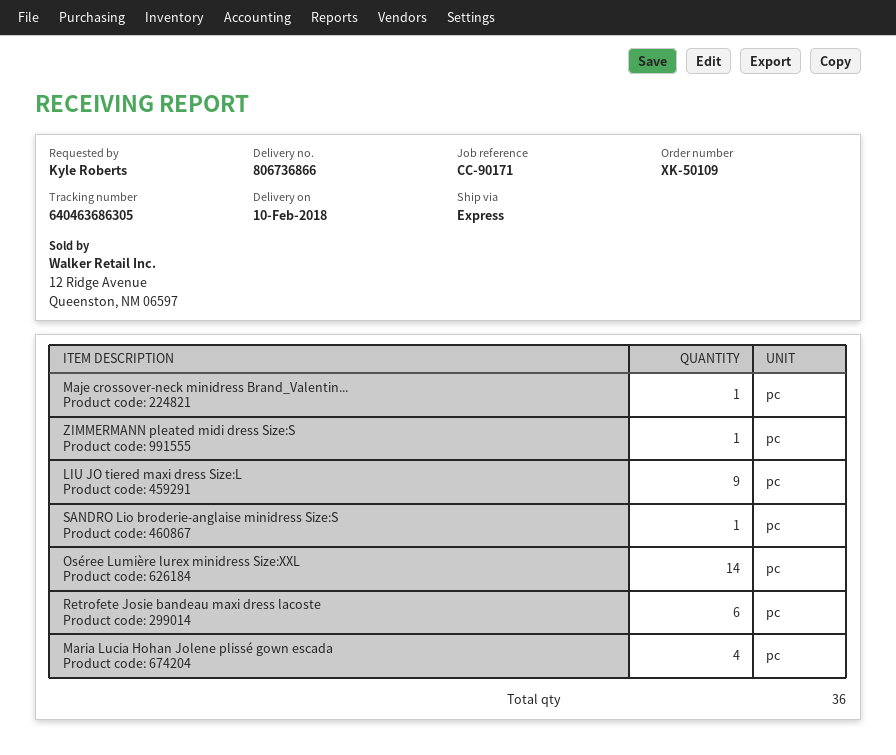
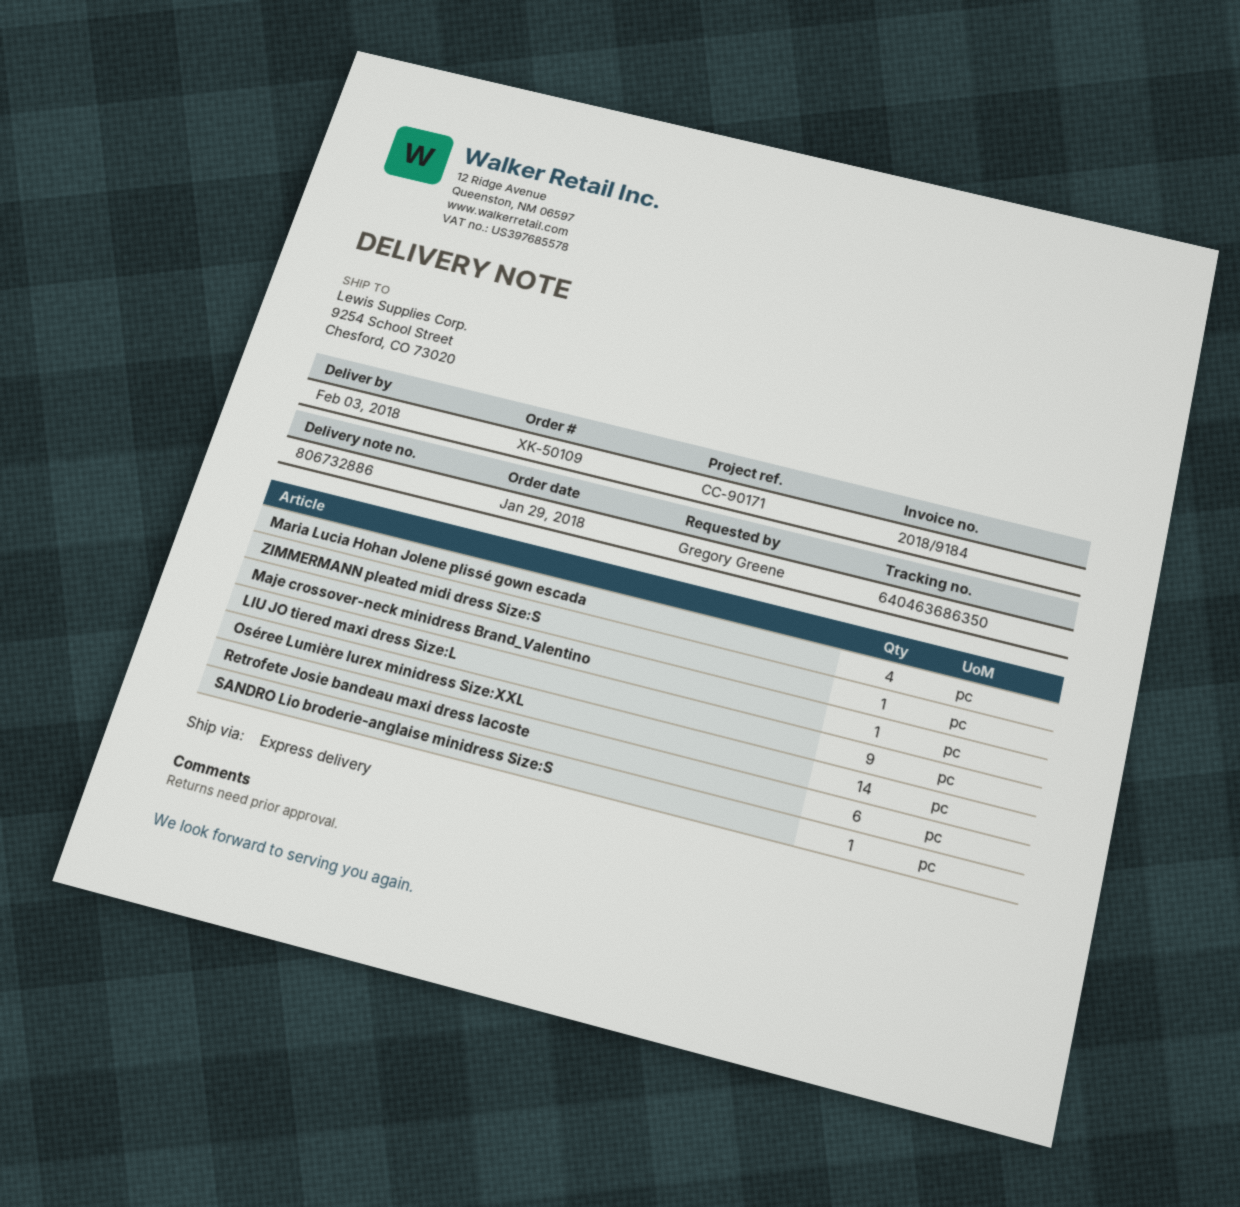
delivery note number: 806736866 -> 806732886
delivery date: 2018-02-10 -> 2018-02-03
ordered by: Kyle Roberts -> Gregory Greene
tracking number: 640463686305 -> 640463686350

